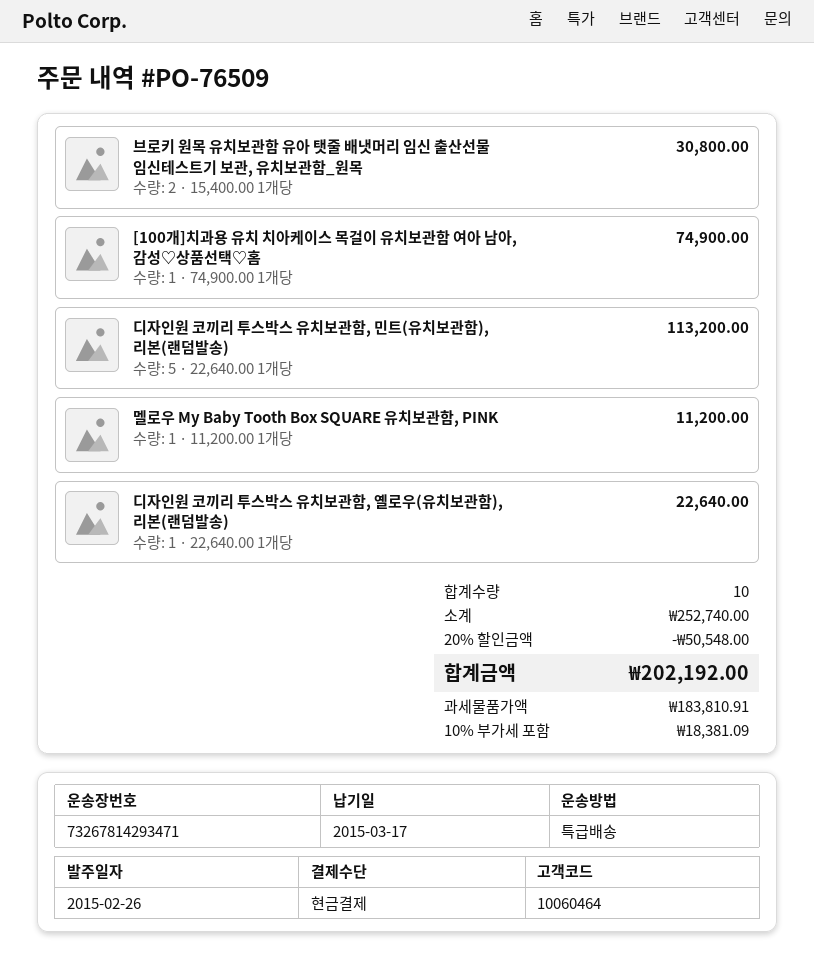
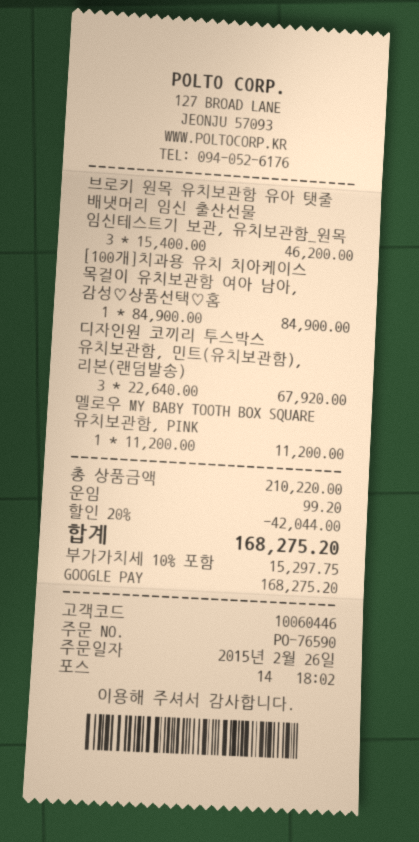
order number: PO-76509 -> PO-76590
customer number: 10060464 -> 10060446
payment method: cash -> Google Pay
브로키 원목 유치보관함 유아 탯줄 배냇머리 임신 출산선물 임신테스트기 보관, 유치보관함_원목: 2 x 15400.00 = 30800.00 -> 3 x 15400.00 = 46200.00
[100개]치과용 유치 치아케이스 목걸이 유치보관함 여아 남아, 감성♡상품선택♡홈: 1 x 74900.00 = 74900.00 -> 1 x 84900.00 = 84900.00
디자인원 코끼리 투스박스 유치보관함, 민트(유치보관함), 리본(랜덤발송): 5 x 22640.00 = 113200.00 -> 3 x 22640.00 = 67920.00
디자인원 코끼리 투스박스 유치보관함, 옐로우(유치보관함), 리본(랜덤발송): 1 x 22640.00 = 22640.00 -> none
subtotal: 252740.00 -> 210220.00
discount: 20% = 50548.00 -> 20% = 42044.00
shipping: none -> 99.20
tax: 10% = 18381.09 -> 10% = 15297.75
total: 202192.00 -> 168275.20

